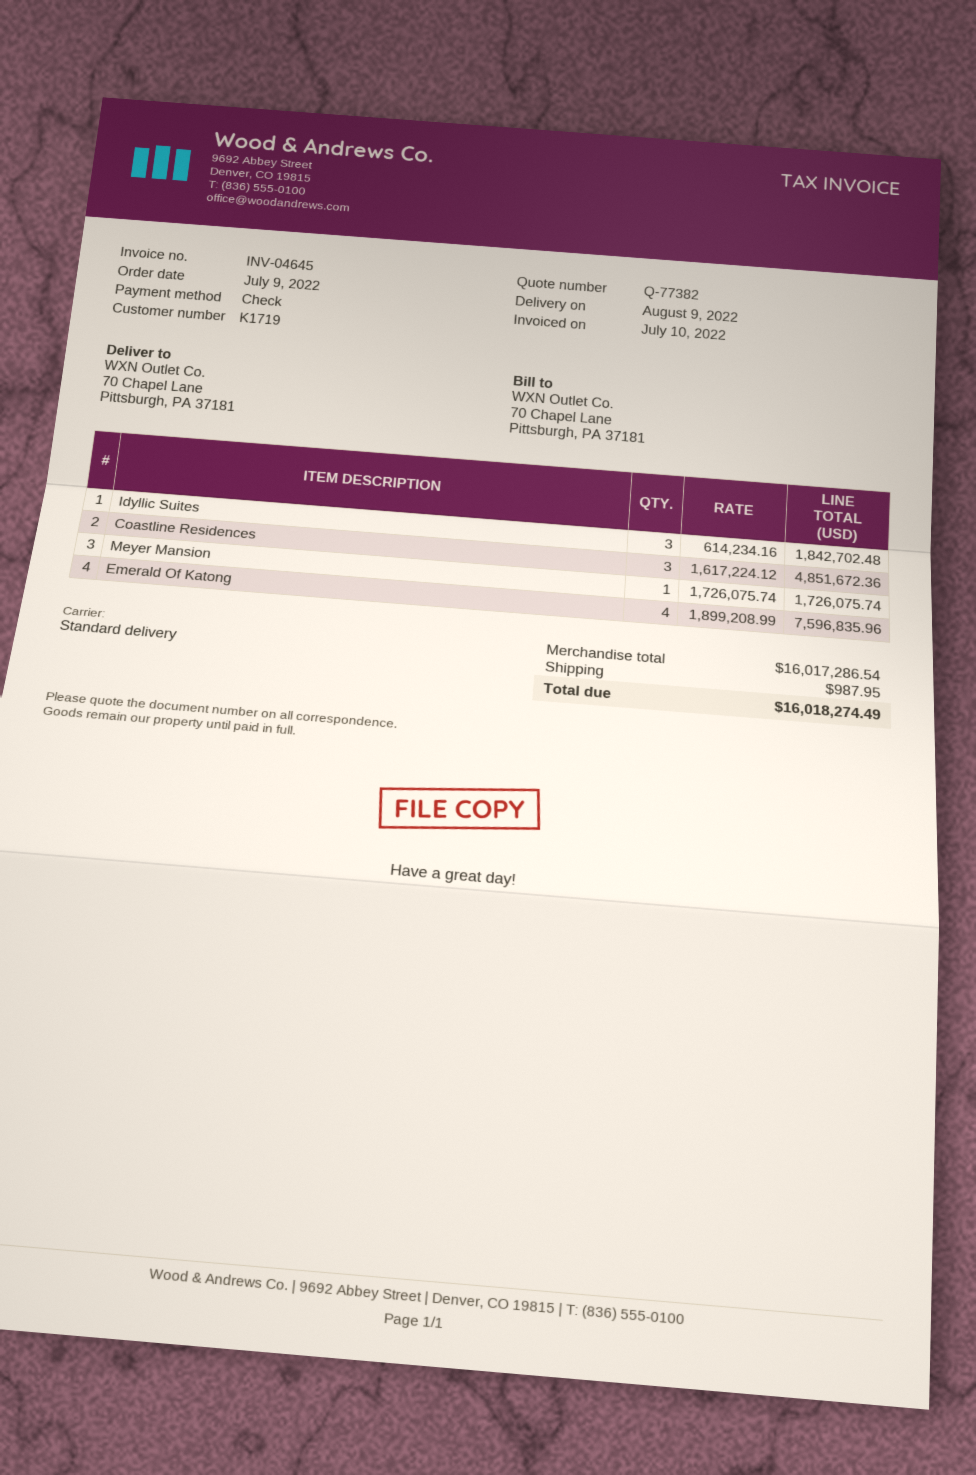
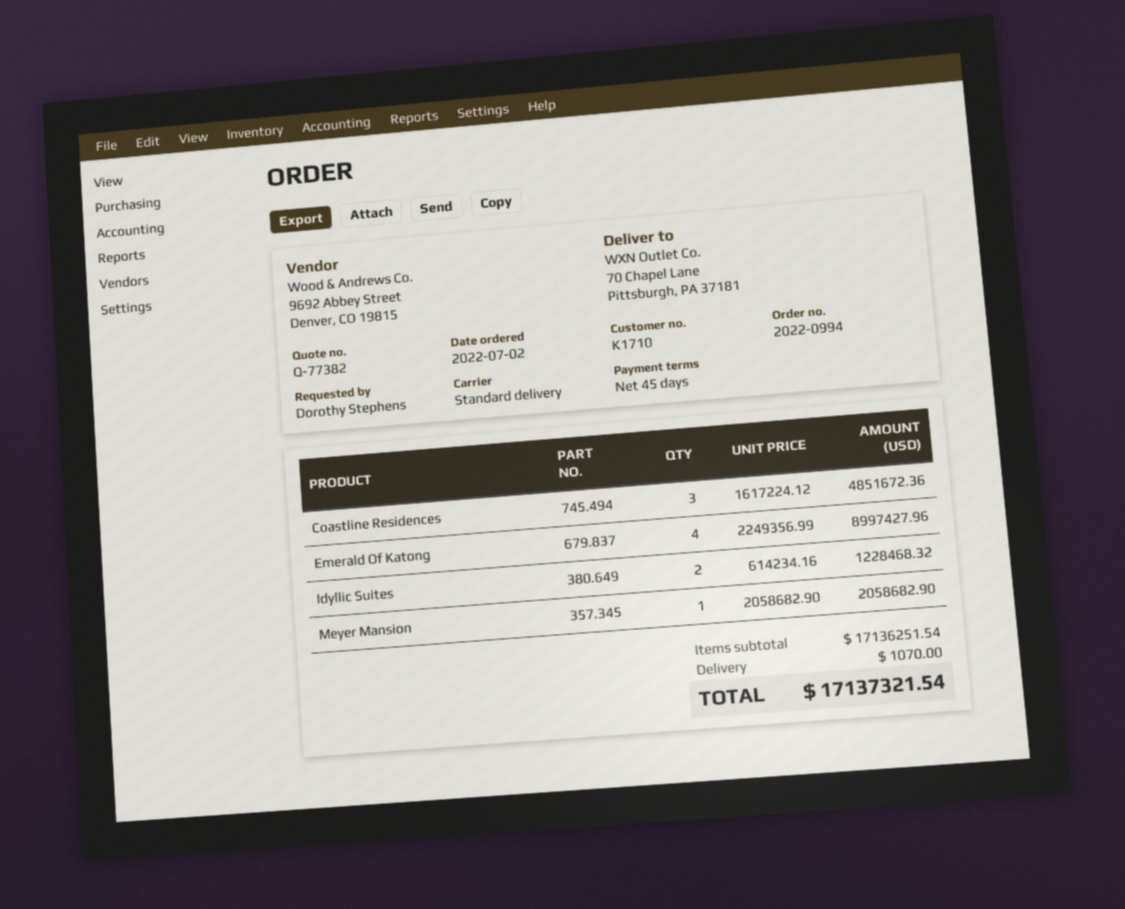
order date: 2022-07-09 -> 2022-07-02
customer number: K1719 -> K1710
Idyllic Suites: 3 x 614234.16 = 1842702.48 -> 2 x 614234.16 = 1228468.32
Meyer Mansion: 1 x 1726075.74 = 1726075.74 -> 1 x 2058682.90 = 2058682.90
Emerald Of Katong: 4 x 1899208.99 = 7596835.96 -> 4 x 2249356.99 = 8997427.96
subtotal: 16017286.54 -> 17136251.54
shipping: 987.95 -> 1070.00
total: 16018274.49 -> 17137321.54

